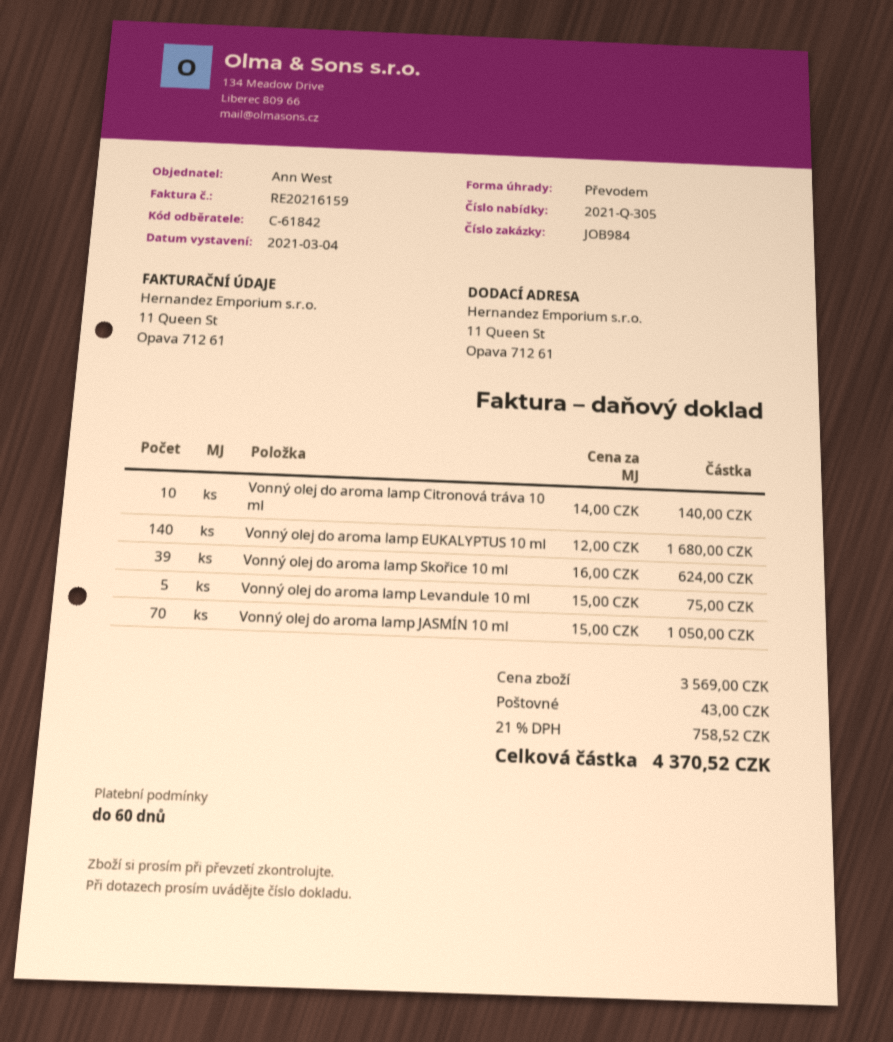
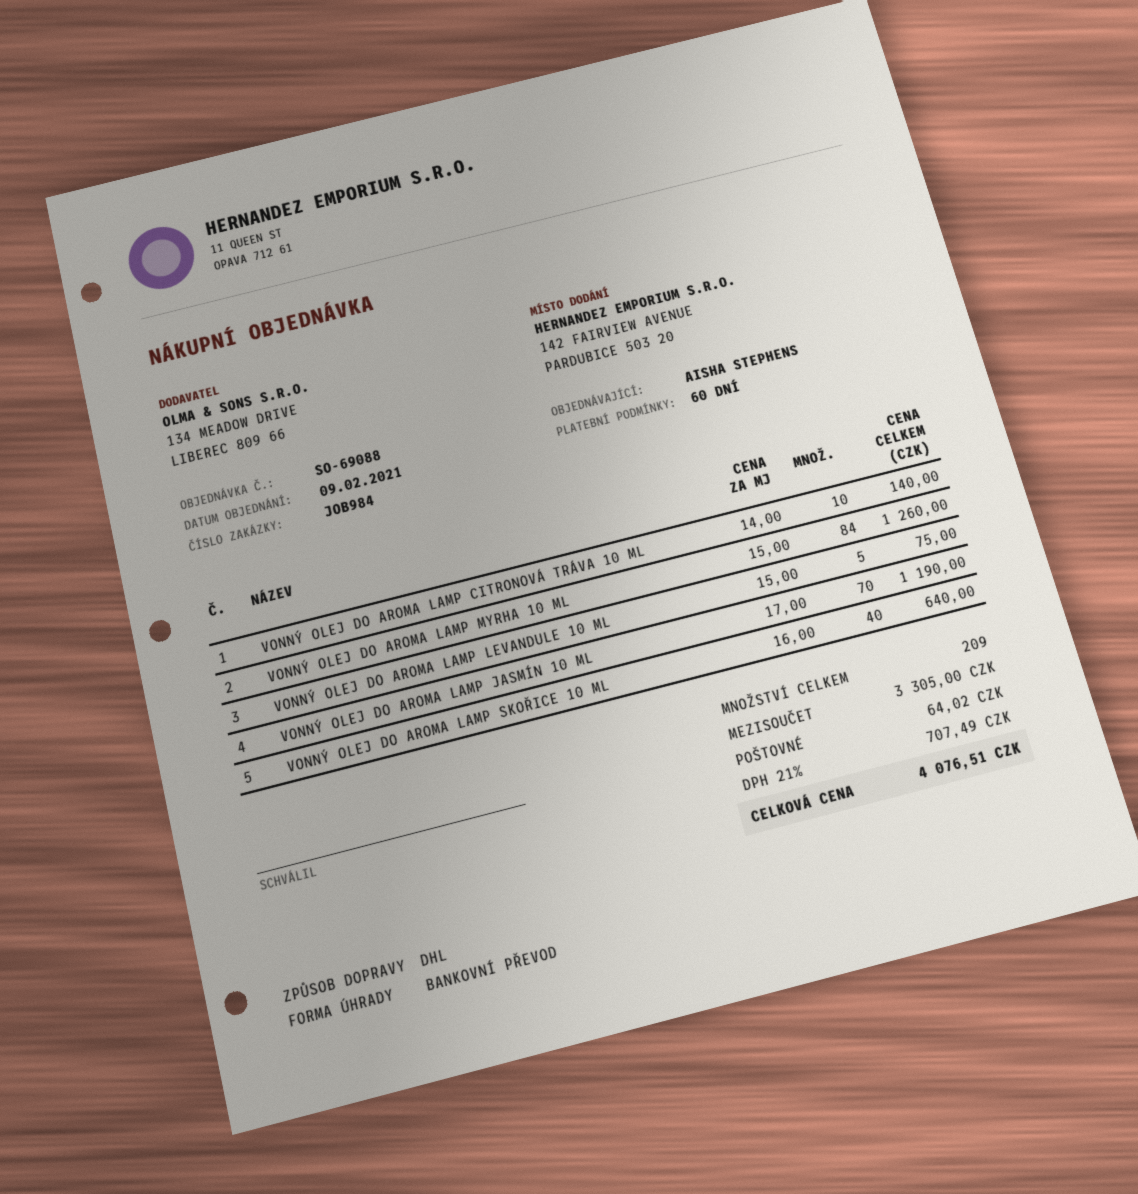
ordered by: Ann West -> AISHA STEPHENS
ship to: 11 Queen St, Opava 712 61 -> 142 FAIRVIEW AVENUE, PARDUBICE 503 20
Vonný olej do aroma lamp EUKALYPTUS 10 ml: 140 x 12.00 = 1680.00 -> none
Vonný olej do aroma lamp Skořice 10 ml: 39 x 16.00 = 624.00 -> 40 x 16.00 = 640.00
Vonný olej do aroma lamp JASMÍN 10 ml: 70 x 15.00 = 1050.00 -> 70 x 17.00 = 1190.00
VONNÝ OLEJ DO AROMA LAMP MYRHA 10 ML: none -> 84 x 15.00 = 1260.00
subtotal: 3569.00 -> 3305.00
shipping: 43.00 -> 64.02
tax: 21% = 758.52 -> 21% = 707.49
total: 4370.52 -> 4076.51

